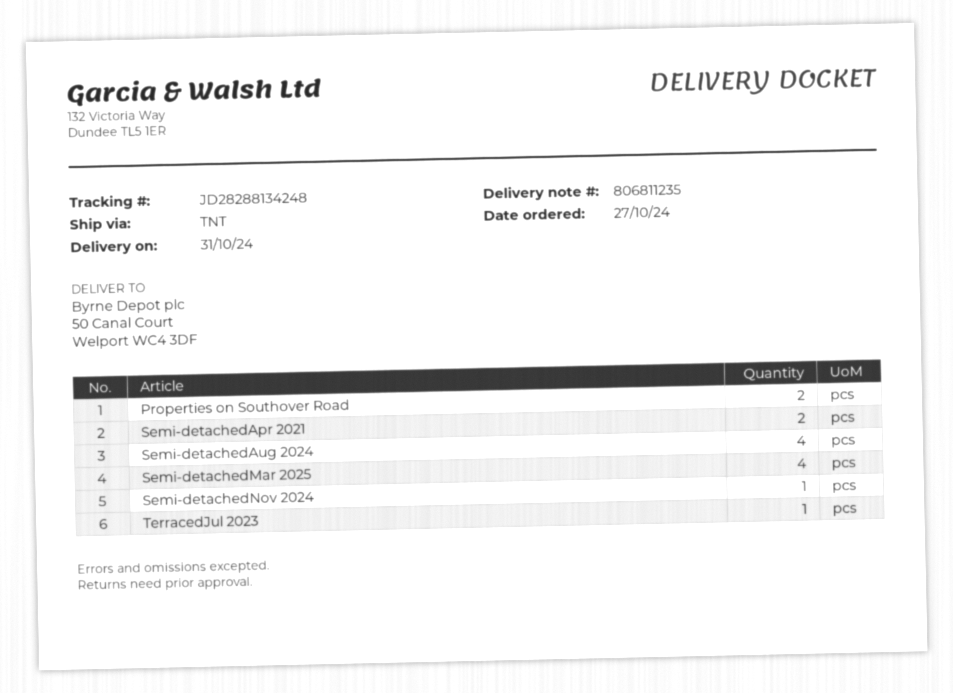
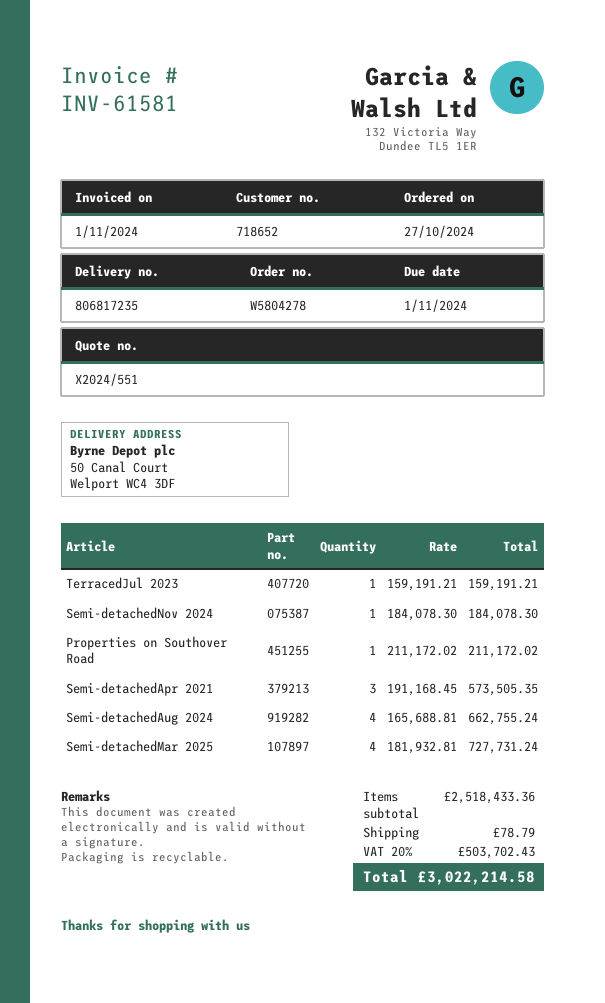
delivery note number: 806811235 -> 806817235
Properties on Southover Road: 2 -> 1
Semi-detachedApr 2021: 2 -> 3

